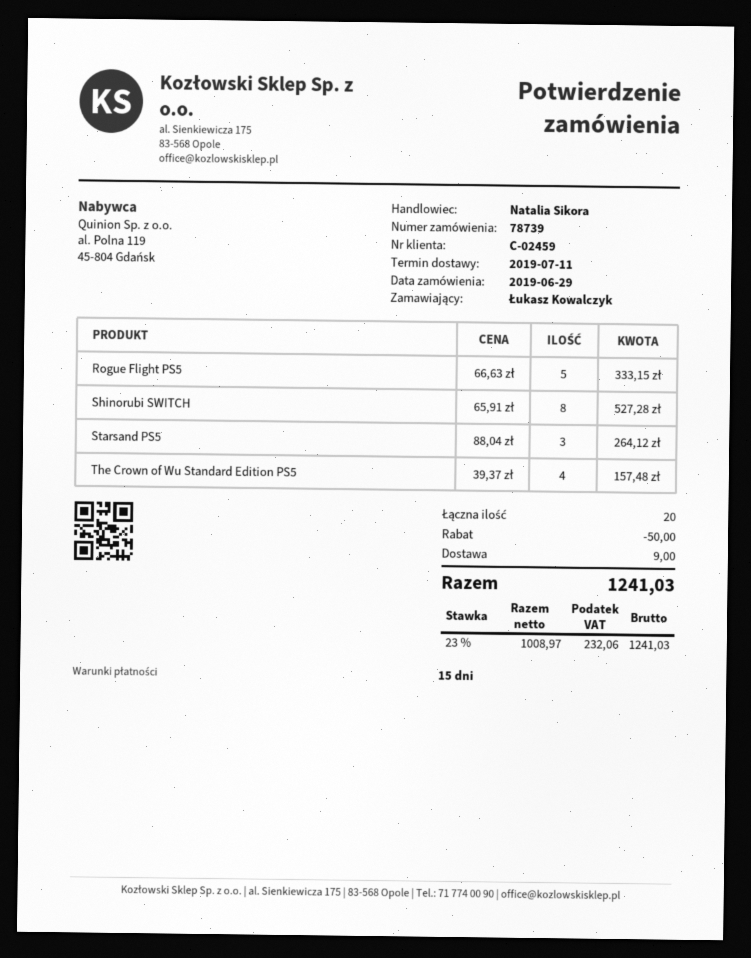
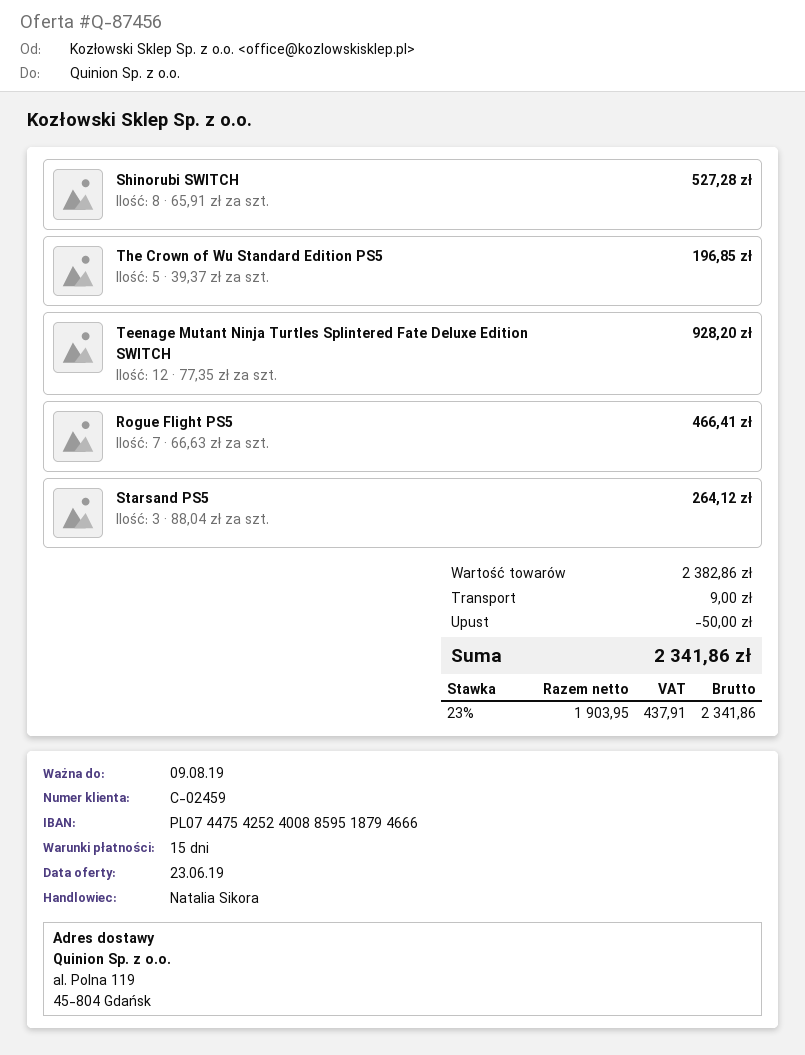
Rogue Flight PS5: 5 x 66.63 = 333.15 -> 7 x 66.63 = 466.41
The Crown of Wu Standard Edition PS5: 4 x 39.37 = 157.48 -> 5 x 39.37 = 196.85
Teenage Mutant Ninja Turtles Splintered Fate Deluxe Edition SWITCH: none -> 12 x 77.35 = 928.20
net: 1008.97 -> 1903.95
tax: 23% = 232.06 -> 23% = 437.91
total: 1241.03 -> 2341.86

